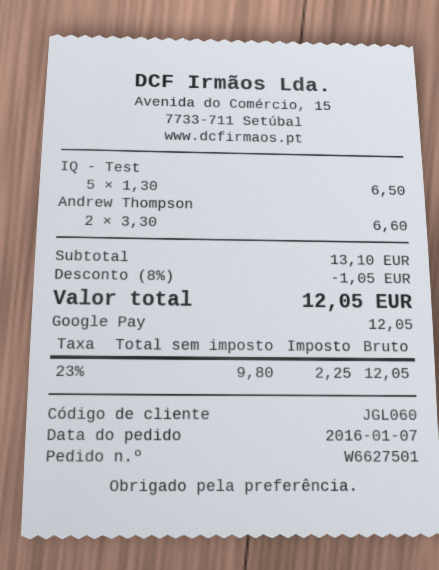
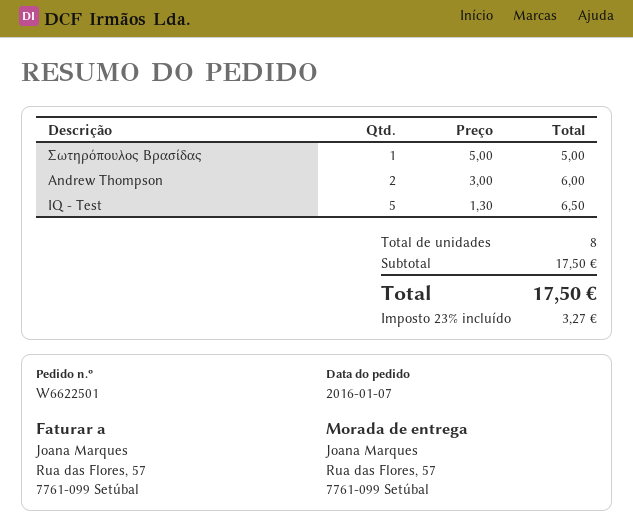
order number: W6627501 -> W6622501
Andrew Thompson: 2 x 3.30 = 6.60 -> 2 x 3.00 = 6.00
Σωτηρόπουλος Βρασίδας: none -> 1 x 5.00 = 5.00
subtotal: 13.10 -> 17.50
discount: 8% = 1.05 -> none
tax: 23% = 2.25 -> 23% = 3.27
total: 12.05 -> 17.50

